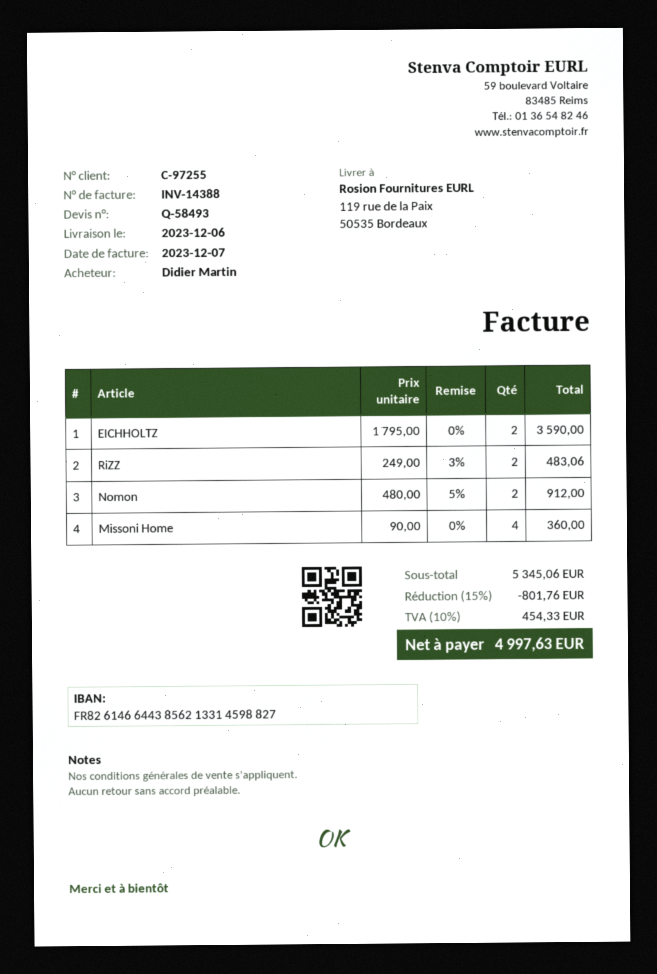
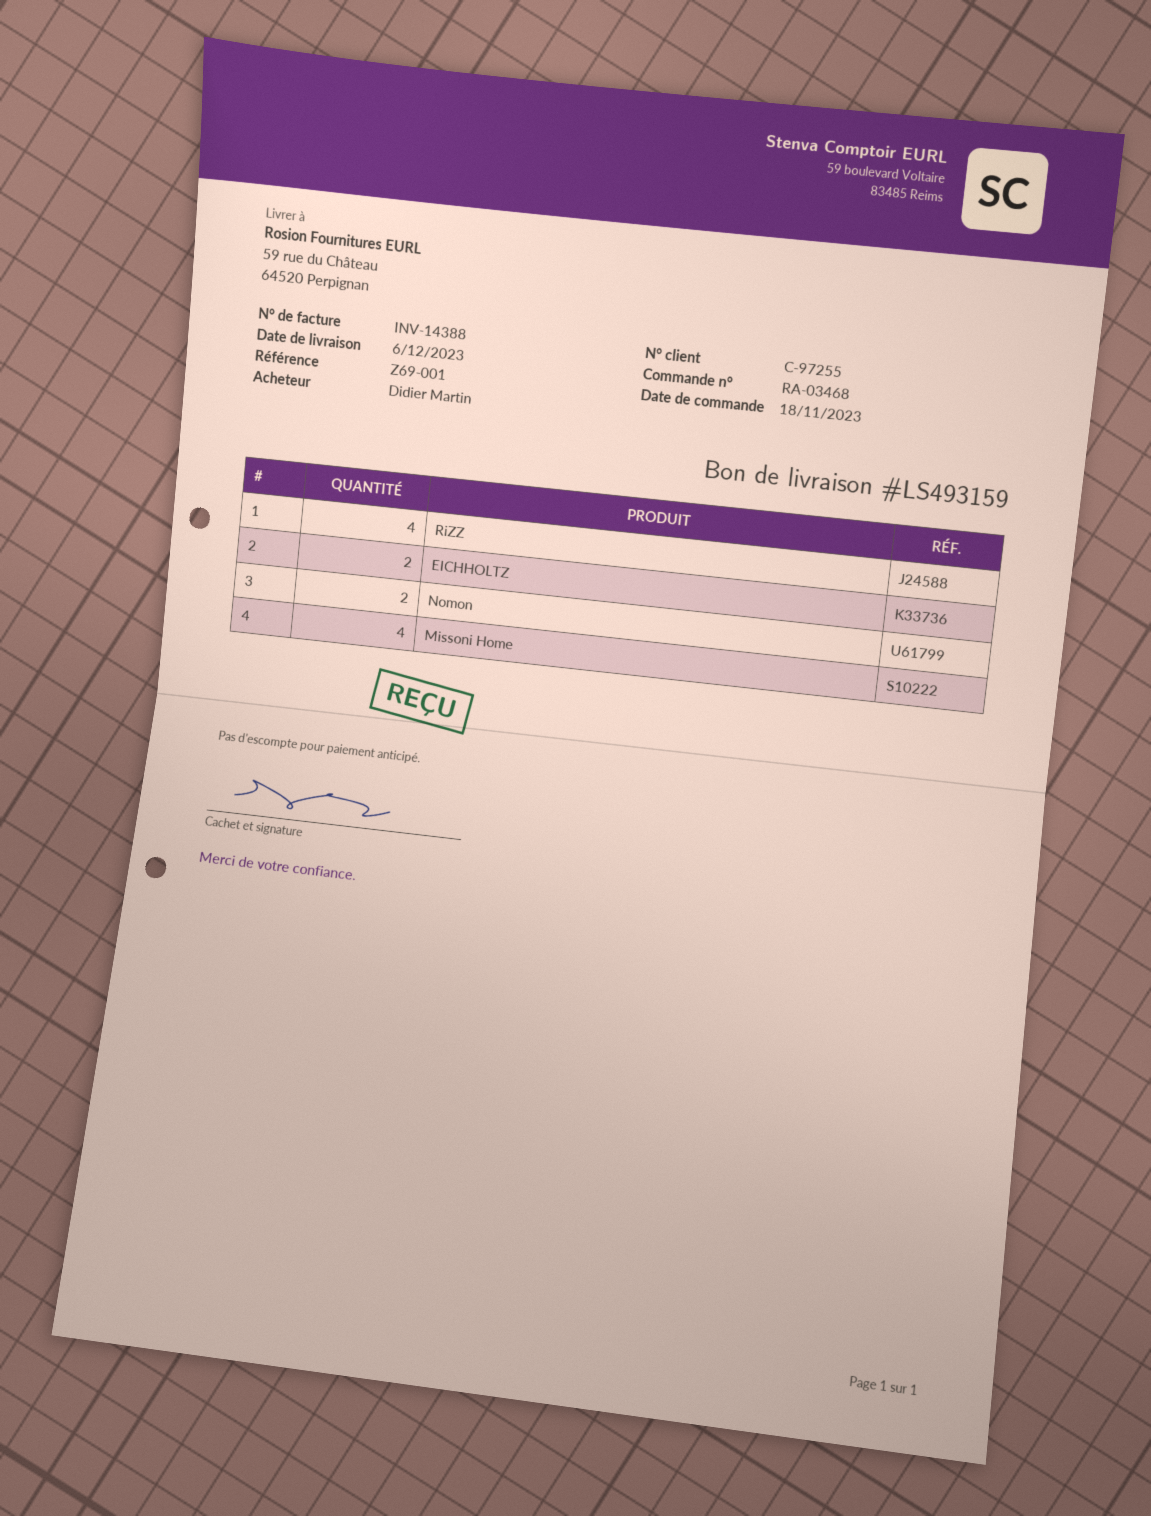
ship to: 119 rue de la Paix, 50535 Bordeaux -> 59 rue du Château, 64520 Perpignan
RiZZ: 2 -> 4

